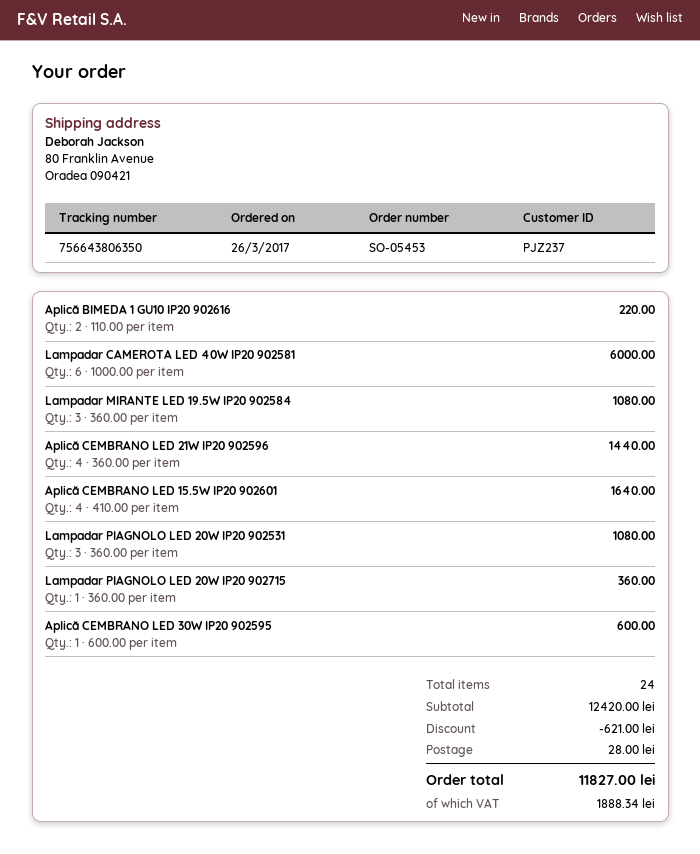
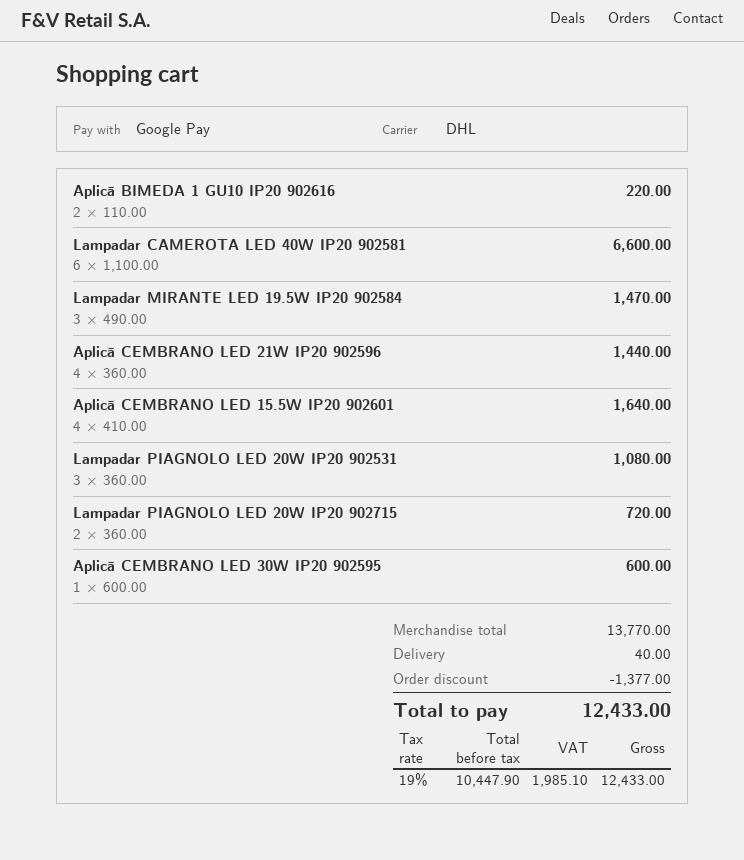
Lampadar CAMEROTA LED 40W IP20 902581: 6 x 1000.00 = 6000.00 -> 6 x 1100.00 = 6600.00
Lampadar MIRANTE LED 19.5W IP20 902584: 3 x 360.00 = 1080.00 -> 3 x 490.00 = 1470.00
Lampadar PIAGNOLO LED 20W IP20 902715: 1 x 360.00 = 360.00 -> 2 x 360.00 = 720.00
subtotal: 12420.00 -> 13770.00
discount: 621.00 -> 1377.00
shipping: 28.00 -> 40.00
tax: 1888.34 -> 1985.10
total: 11827.00 -> 12433.00

